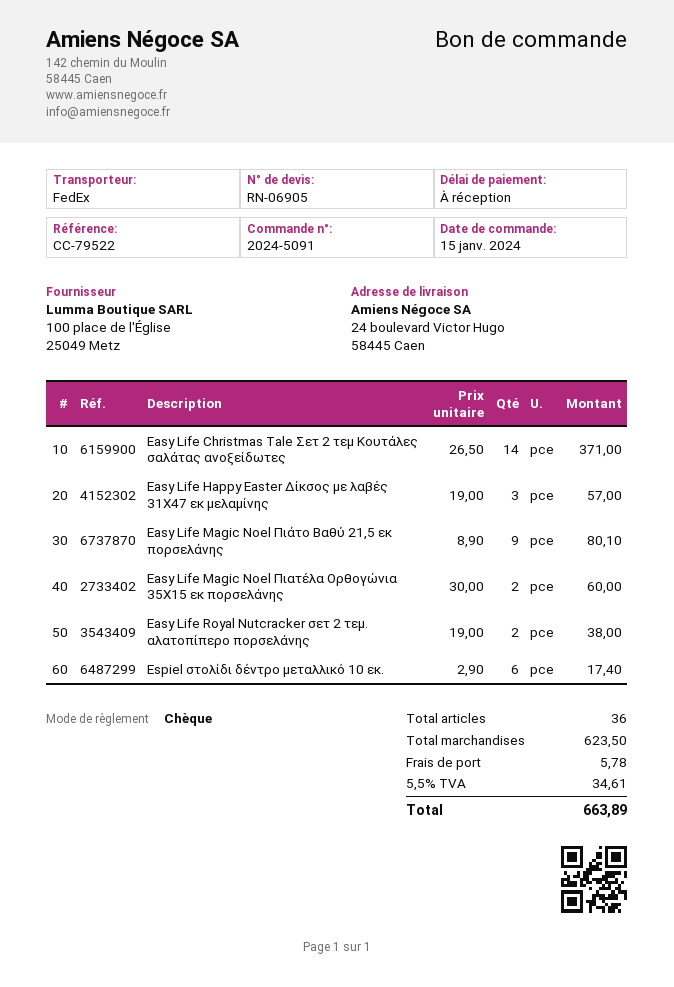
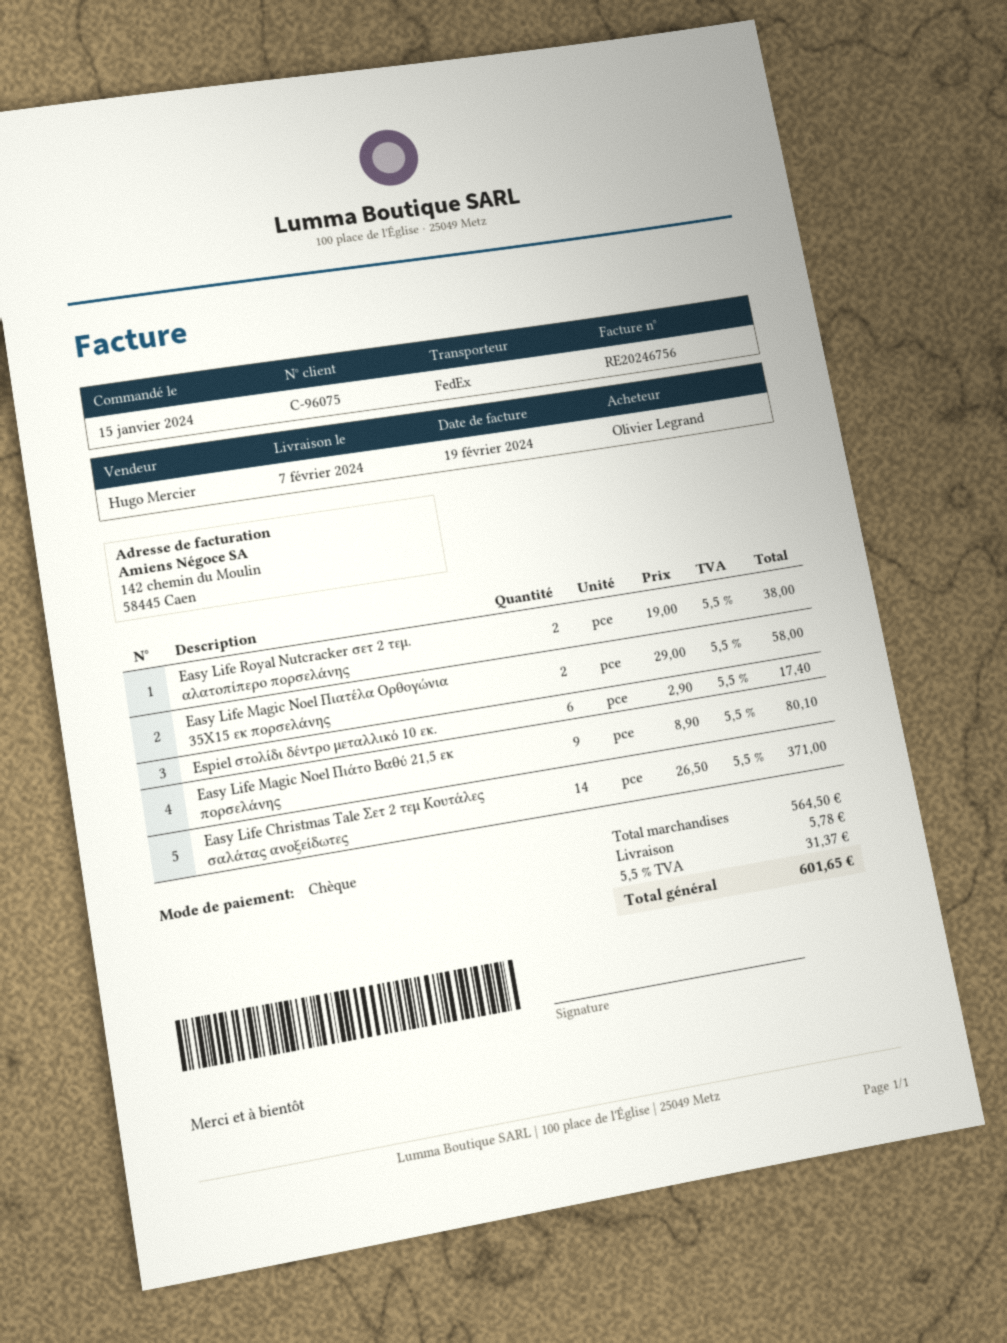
Easy Life Happy Easter Δίκσος με λαβές 31Χ47 εκ μελαμίνης: 3 x 19.00 = 57.00 -> none
Easy Life Magic Noel Πιατέλα Ορθογώνια 35Χ15 εκ πορσελάνης: 2 x 30.00 = 60.00 -> 2 x 29.00 = 58.00
subtotal: 623.50 -> 564.50
tax: 5.5% = 34.61 -> 5.5% = 31.37
total: 663.89 -> 601.65

